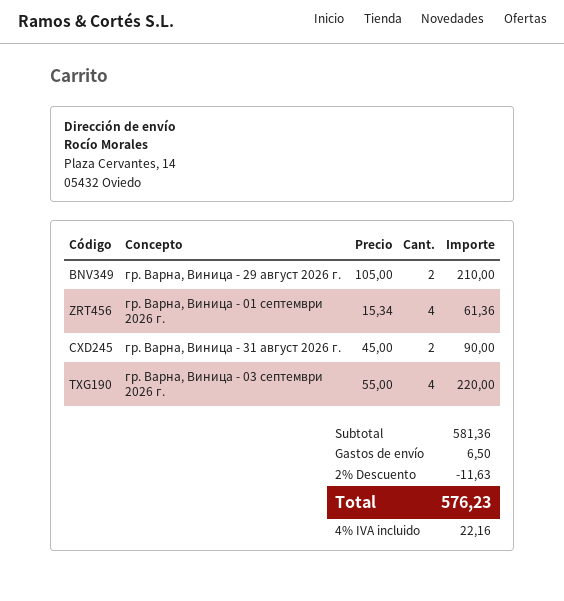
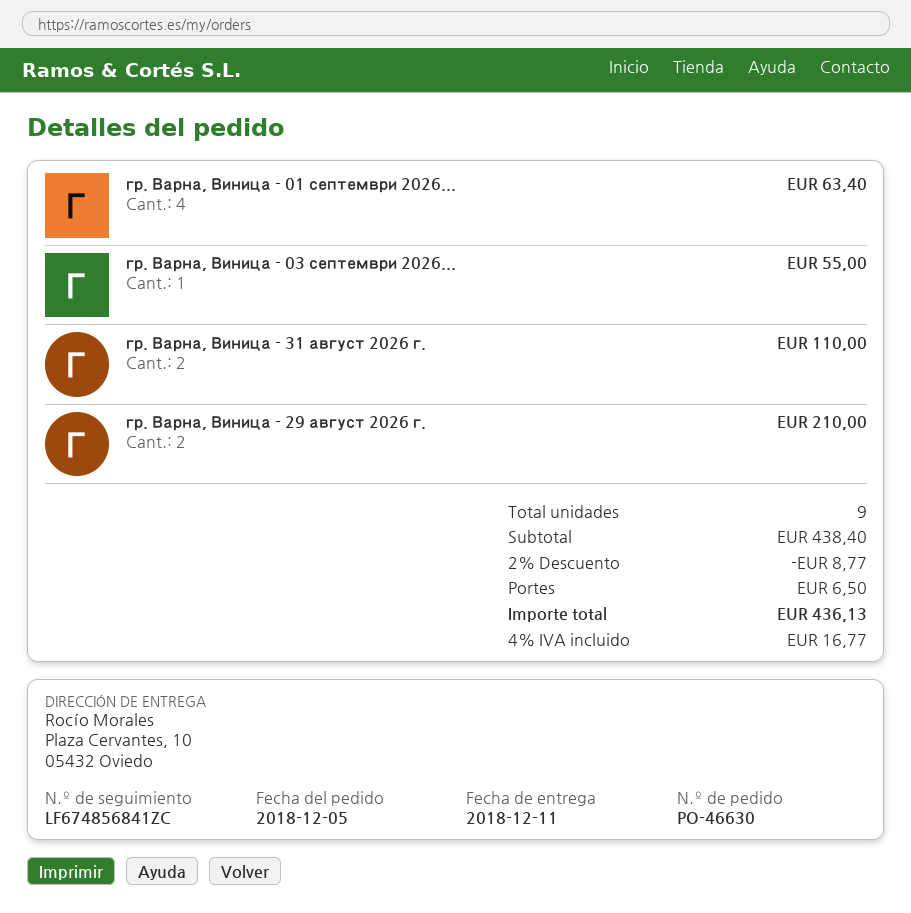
ship to: Plaza Cervantes, 14, 05432 Oviedo -> Plaza Cervantes, 10, 05432 Oviedo
гр. Варна, Виница - 01 септември 2026 г.: 4 for 61.36 -> 4 for 63.40
гр. Варна, Виница - 31 август 2026 г.: 2 for 90.00 -> 2 for 110.00
гр. Варна, Виница - 03 септември 2026 г.: 4 for 220.00 -> 1 for 55.00
subtotal: 581.36 -> 438.40
discount: 2% = 11.63 -> 2% = 8.77
tax: 4% = 22.16 -> 4% = 16.77
total: 576.23 -> 436.13

